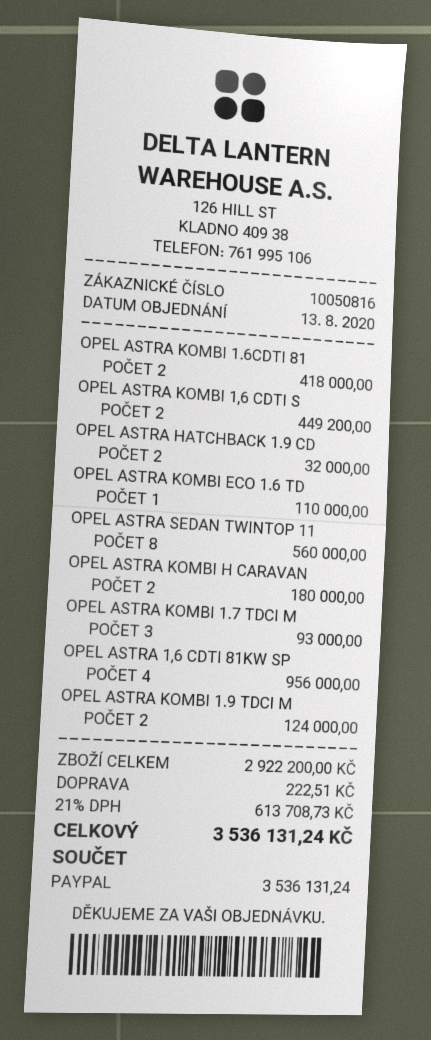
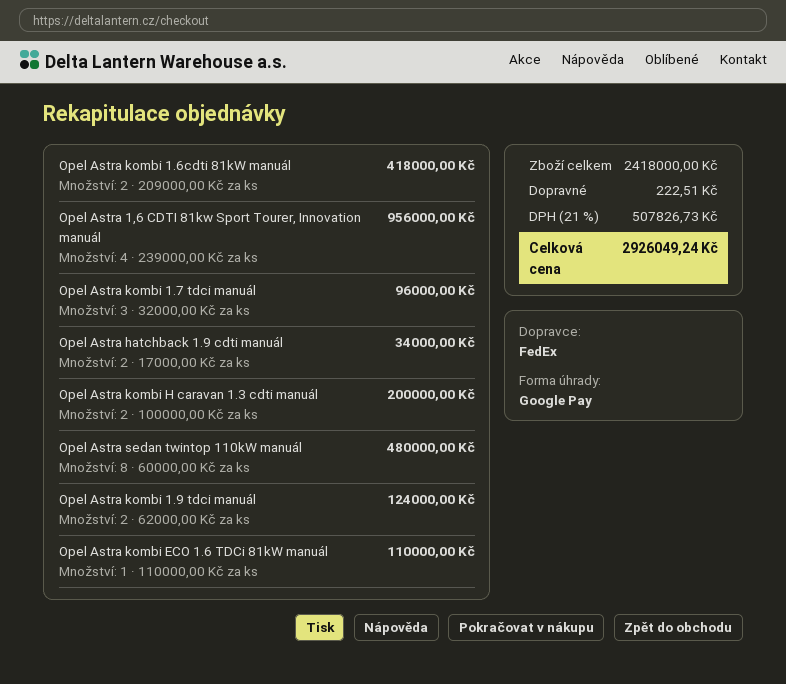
payment method: PayPal -> Google Pay
OPEL ASTRA KOMBI 1,6 CDTI S: 2 for 449200.00 -> none
OPEL ASTRA HATCHBACK 1.9 CD: 2 for 32000.00 -> 2 for 34000.00
OPEL ASTRA SEDAN TWINTOP 11: 8 for 560000.00 -> 8 for 480000.00
OPEL ASTRA KOMBI H CARAVAN: 2 for 180000.00 -> 2 for 200000.00
OPEL ASTRA KOMBI 1.7 TDCI M: 3 for 93000.00 -> 3 for 96000.00
subtotal: 2922200.00 -> 2418000.00
tax: 21% = 613708.73 -> 21% = 507826.73
total: 3536131.24 -> 2926049.24

